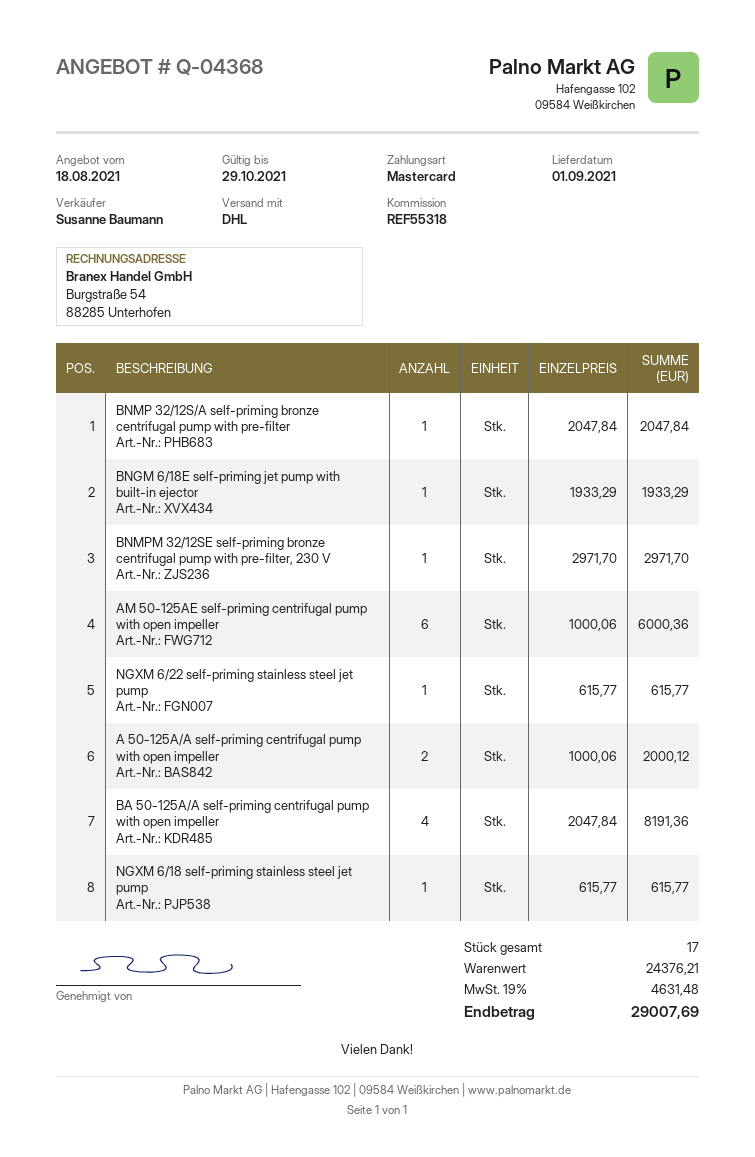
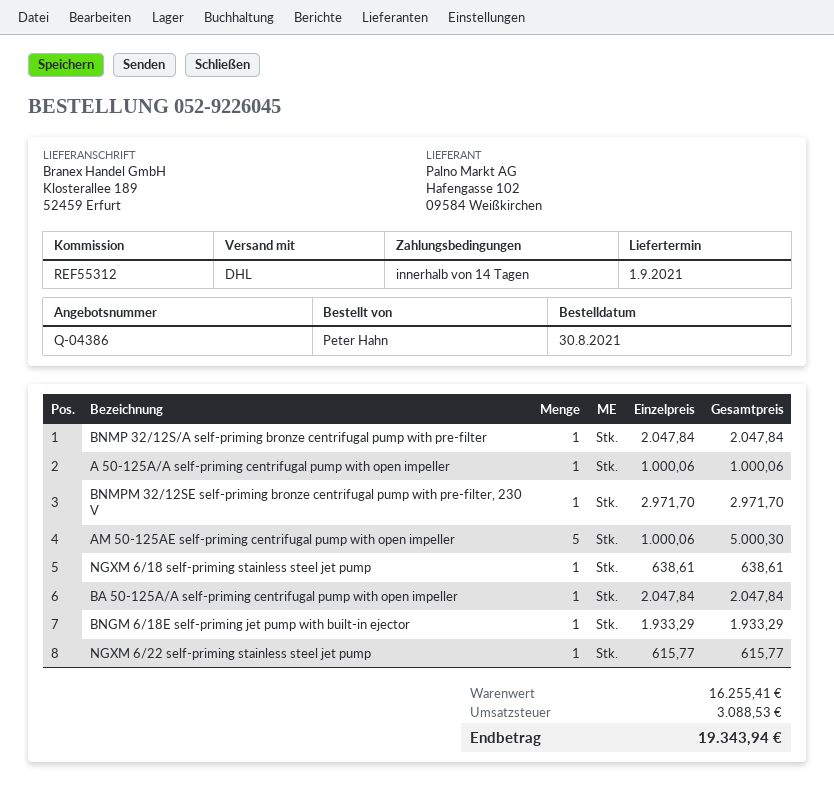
quote number: Q-04368 -> Q-04386
reference: REF55318 -> REF55312
AM 50-125AE self-priming centrifugal pump with open impeller: 6 x 1000.06 = 6000.36 -> 5 x 1000.06 = 5000.30
A 50-125A/A self-priming centrifugal pump with open impeller: 2 x 1000.06 = 2000.12 -> 1 x 1000.06 = 1000.06
BA 50-125A/A self-priming centrifugal pump with open impeller: 4 x 2047.84 = 8191.36 -> 1 x 2047.84 = 2047.84
NGXM 6/18 self-priming stainless steel jet pump: 1 x 615.77 = 615.77 -> 1 x 638.61 = 638.61
subtotal: 24376.21 -> 16255.41
tax: 4631.48 -> 3088.53
total: 29007.69 -> 19343.94

